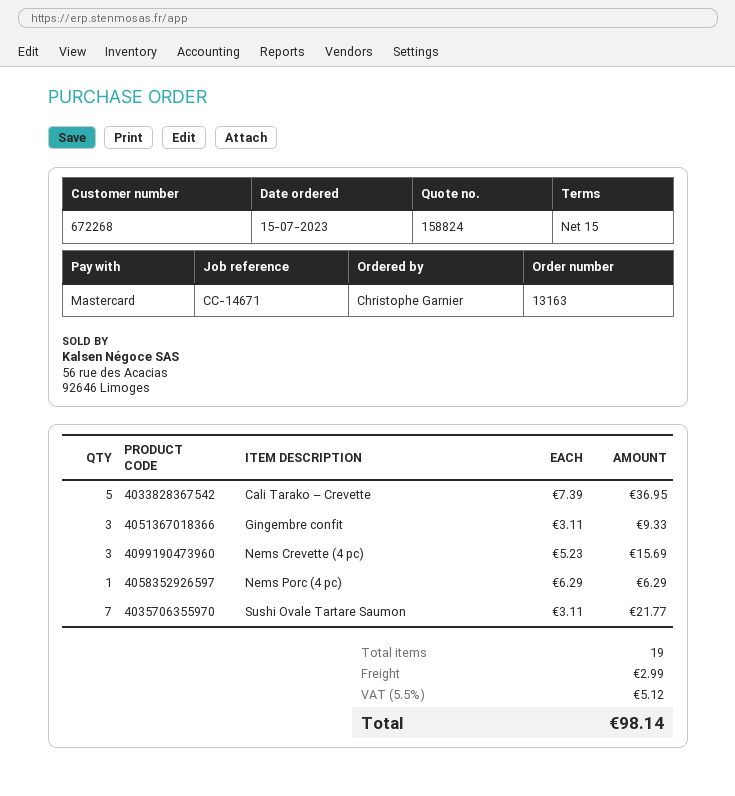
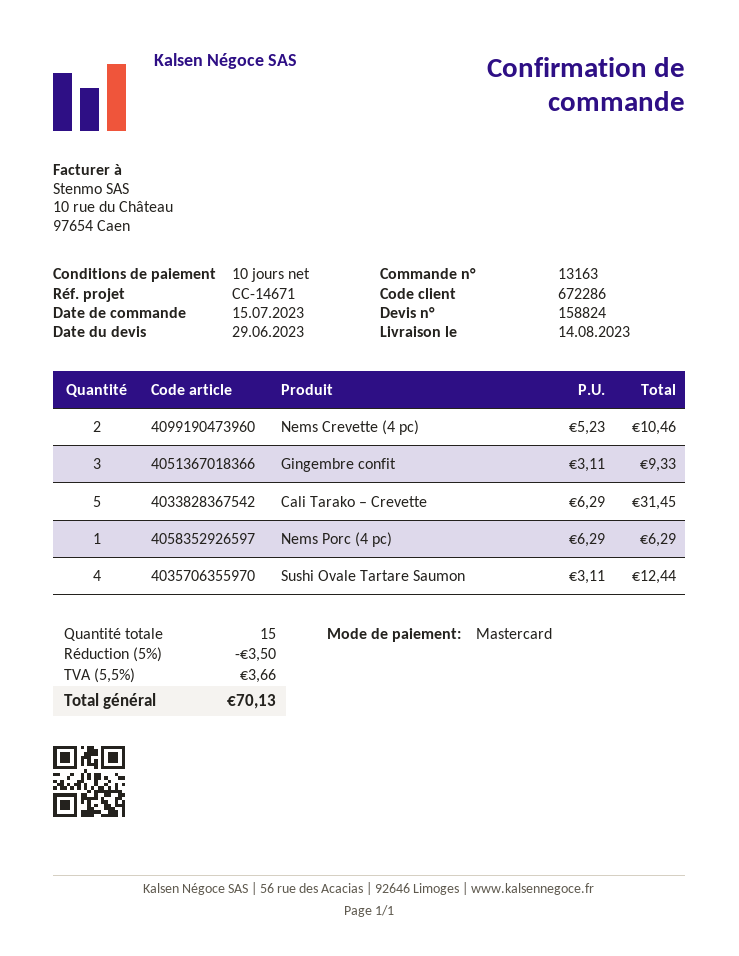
payment terms: 15 days -> 10 days
customer number: 672268 -> 672286
Cali Tarako – Crevette: 5 x 7.39 = 36.95 -> 5 x 6.29 = 31.45
Nems Crevette (4 pc): 3 x 5.23 = 15.69 -> 2 x 5.23 = 10.46
Sushi Ovale Tartare Saumon: 7 x 3.11 = 21.77 -> 4 x 3.11 = 12.44
total quantity: 19 -> 15
discount: none -> 5% = 3.50
shipping: 2.99 -> none
tax: 5.5% = 5.12 -> 5.5% = 3.66
total: 98.14 -> 70.13

